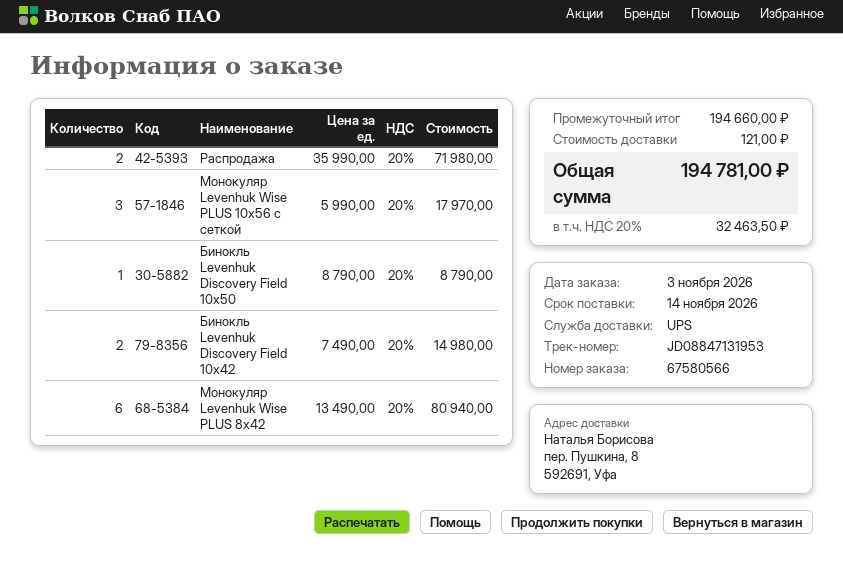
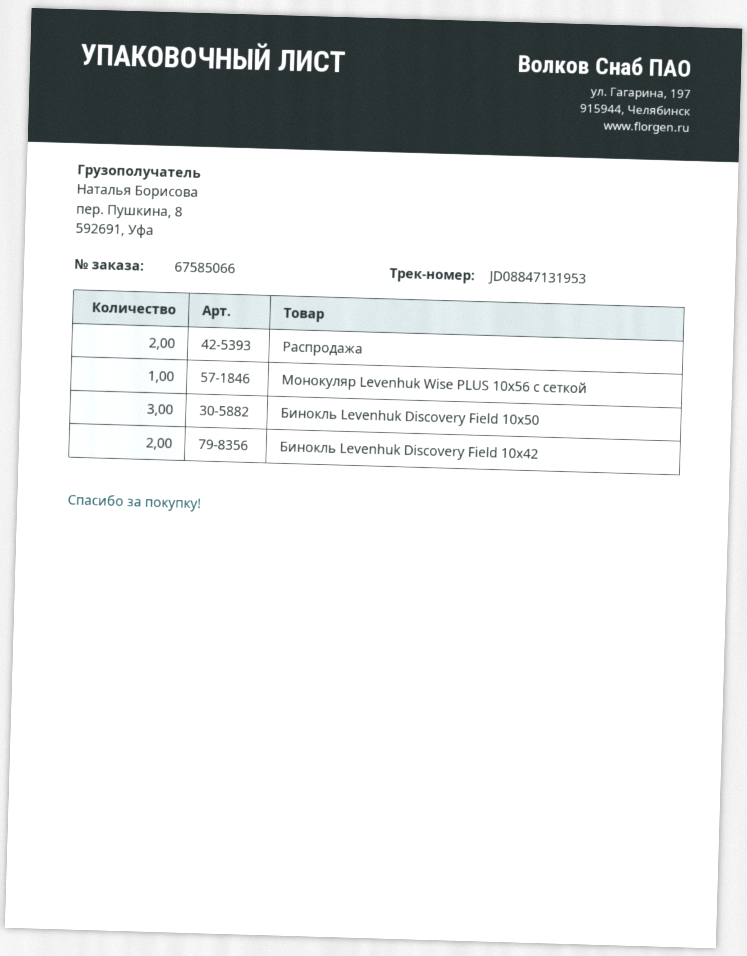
order number: 67580566 -> 67585066
Монокуляр Levenhuk Wise PLUS 10x56 с сеткой: 3 -> 1
Бинокль Levenhuk Discovery Field 10x50: 1 -> 3
Монокуляр Levenhuk Wise PLUS 8x42: 6 -> none

